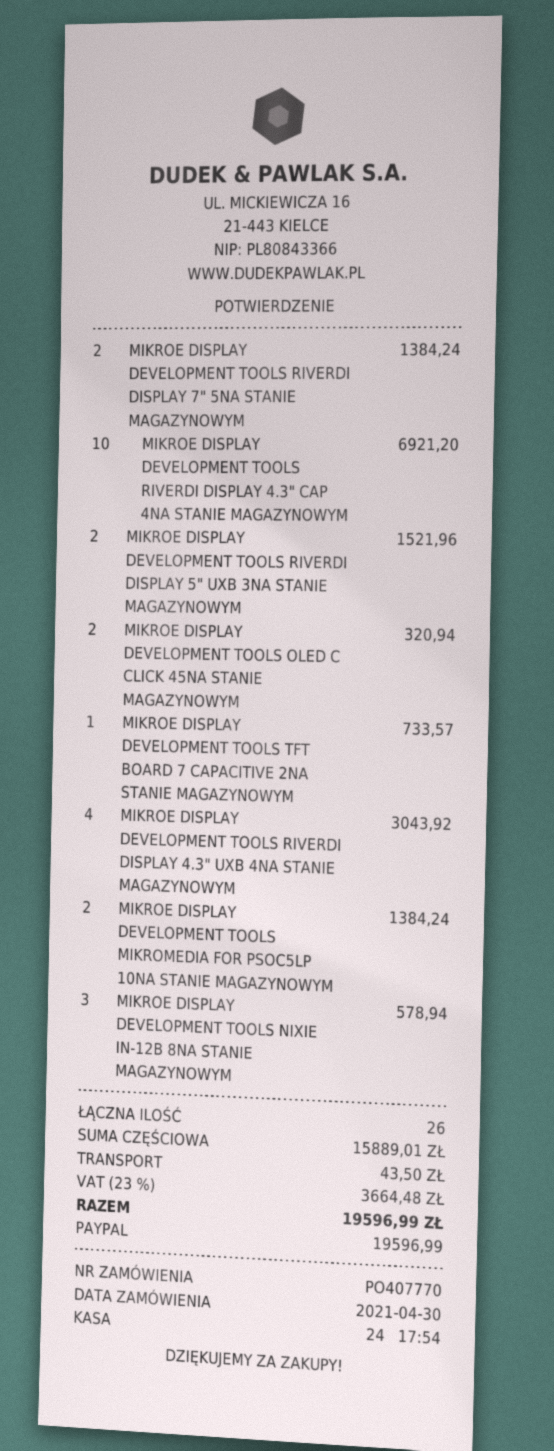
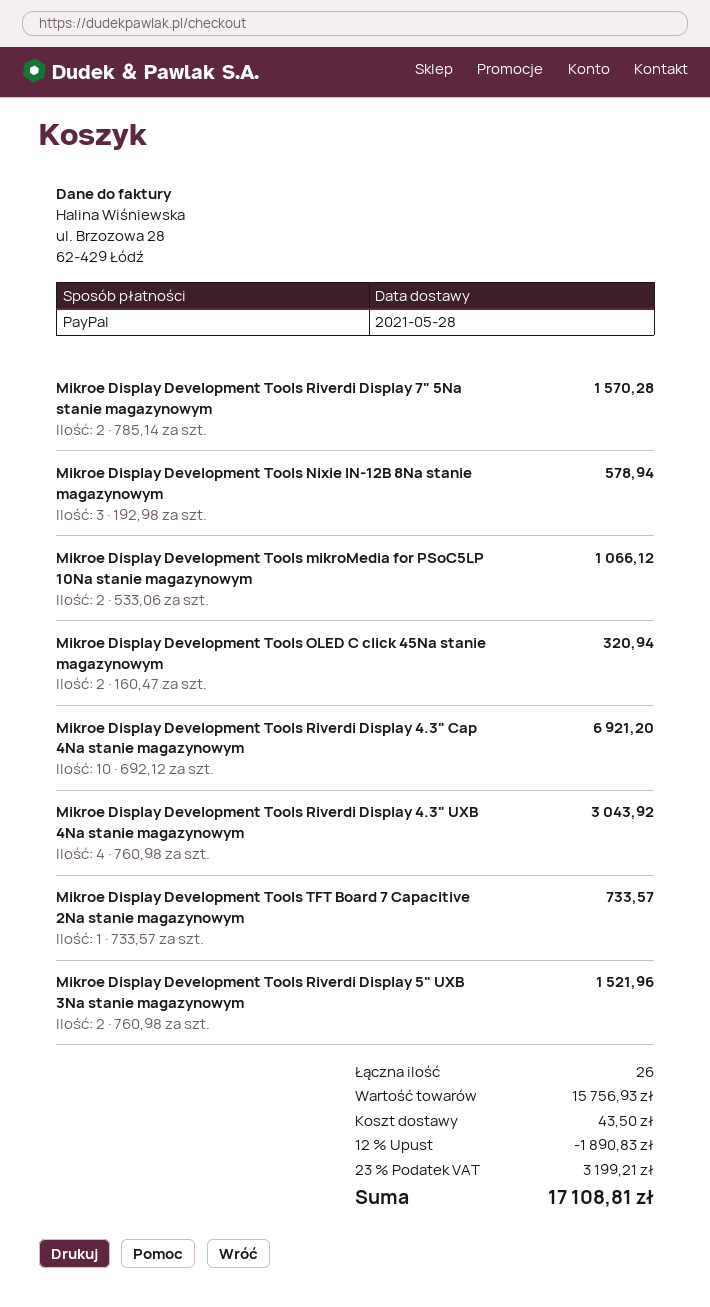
MIKROE DISPLAY DEVELOPMENT TOOLS RIVERDI DISPLAY 7" 5NA STANIE MAGAZYNOWYM: 2 for 1384.24 -> 2 for 1570.28
MIKROE DISPLAY DEVELOPMENT TOOLS MIKROMEDIA FOR PSOC5LP 10NA STANIE MAGAZYNOWYM: 2 for 1384.24 -> 2 for 1066.12
subtotal: 15889.01 -> 15756.93
discount: none -> 12% = 1890.83
tax: 23% = 3664.48 -> 23% = 3199.21
total: 19596.99 -> 17108.81

